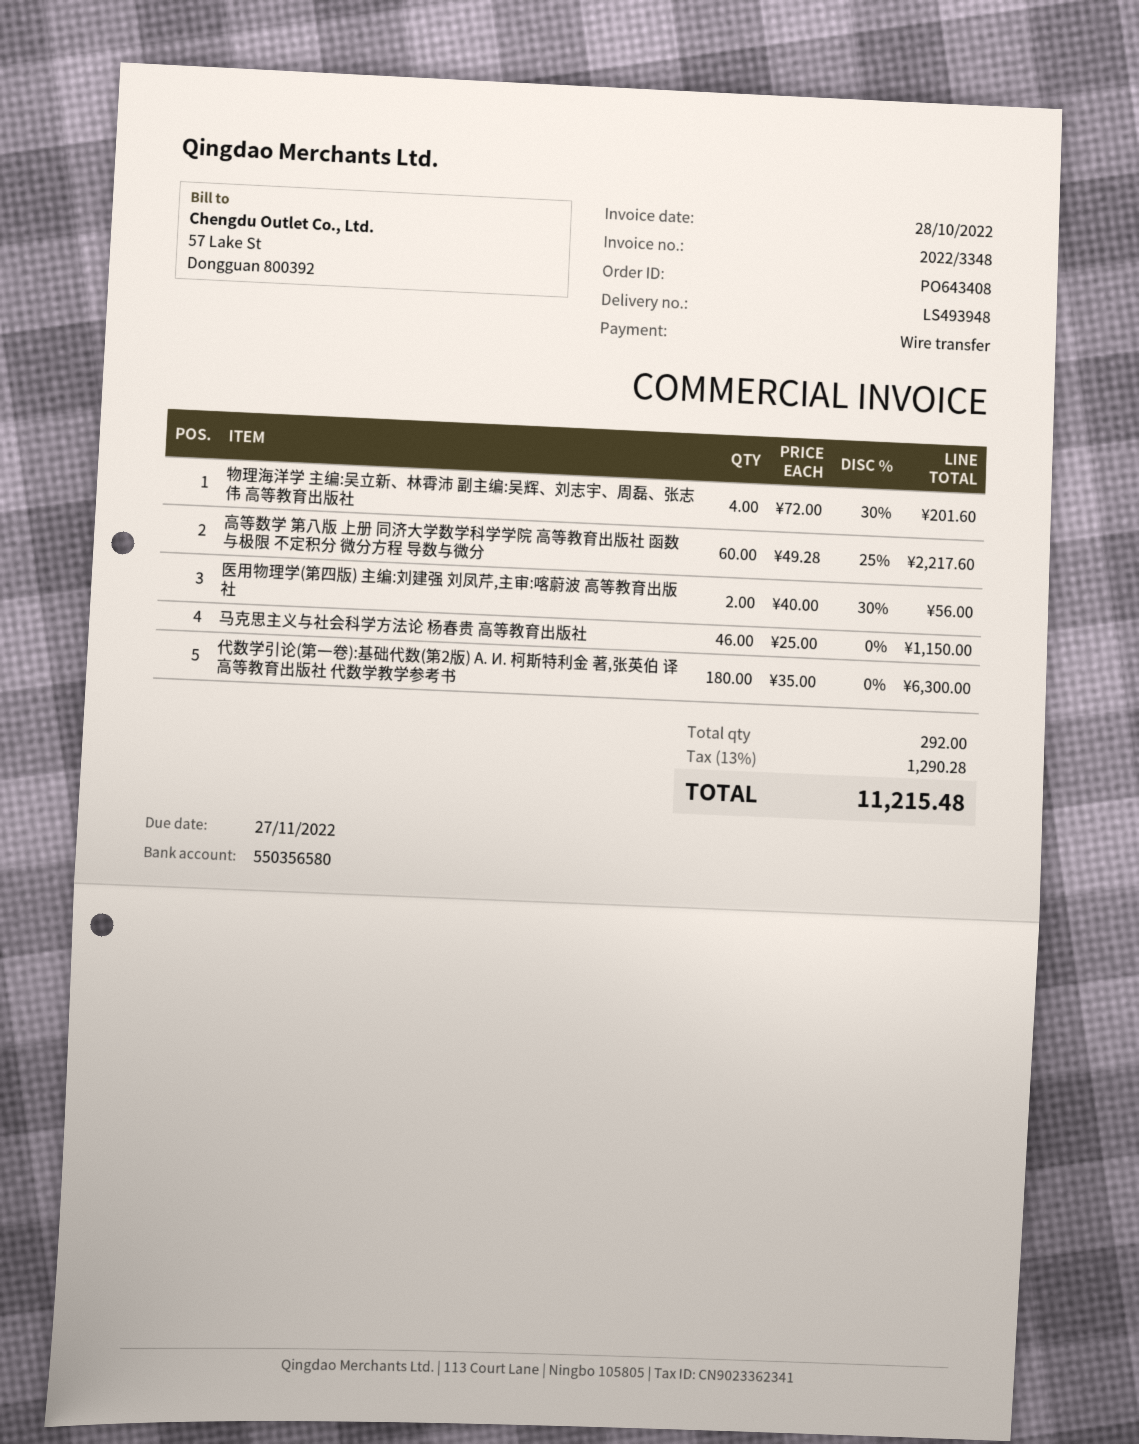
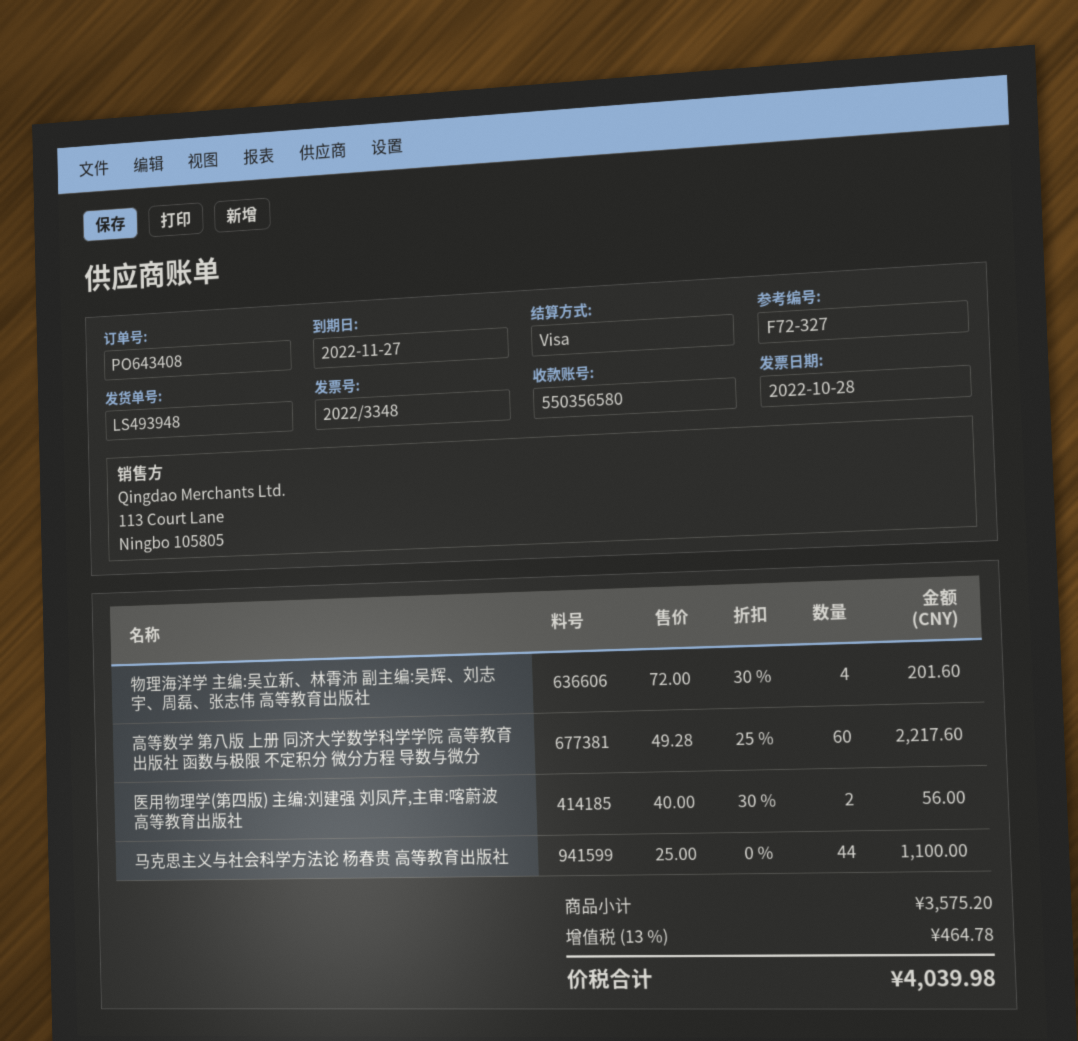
payment method: bank transfer -> Visa
马克思主义与社会科学方法论 杨春贵 高等教育出版社: 46 x 25.00 = 1150.00 -> 44 x 25.00 = 1100.00
代数学引论(第一卷):基础代数(第2版) А. И. 柯斯特利金 著,张英伯 译 高等教育出版社 代数学教学参考书: 180 x 35.00 = 6300.00 -> none
tax: 13% = 1290.28 -> 13% = 464.78
total: 11215.48 -> 4039.98

